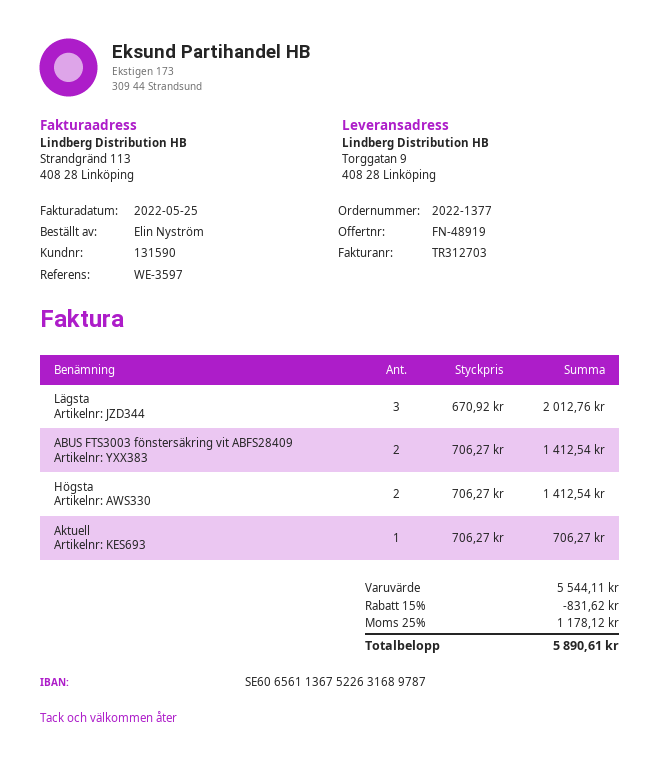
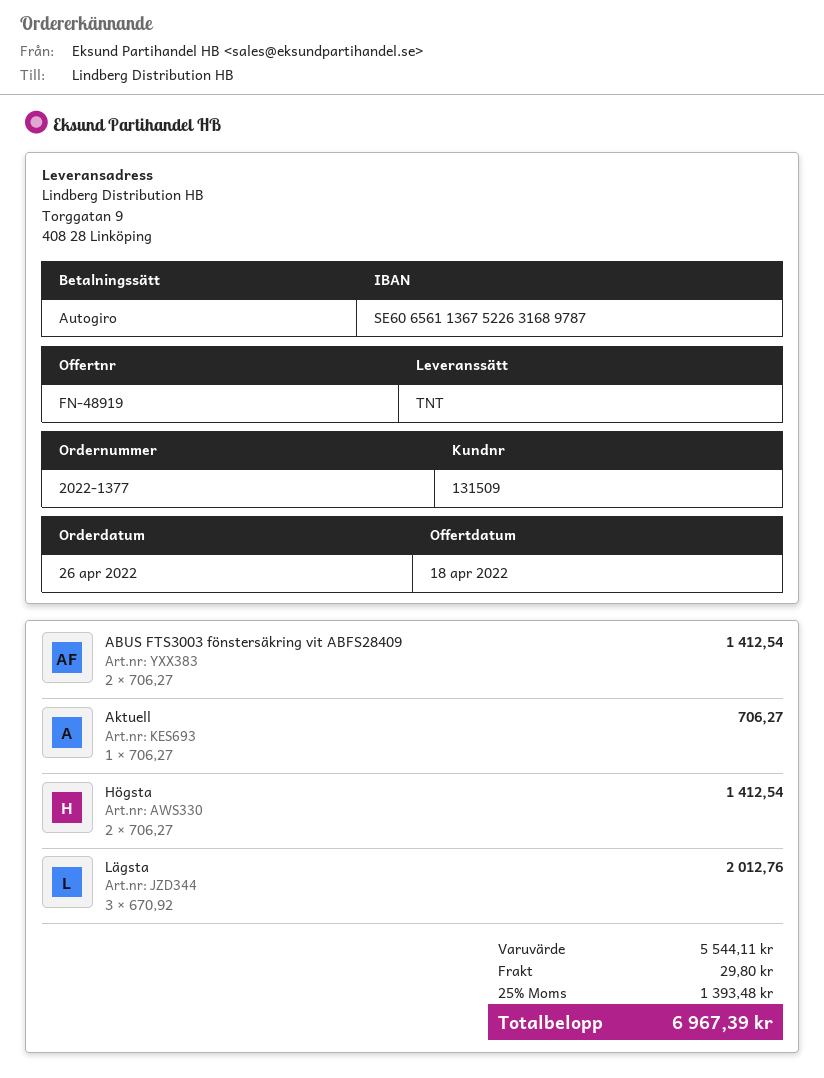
customer number: 131590 -> 131509
discount: 15% = 831.62 -> none
shipping: none -> 29.80
tax: 25% = 1178.12 -> 25% = 1393.48
total: 5890.61 -> 6967.39

